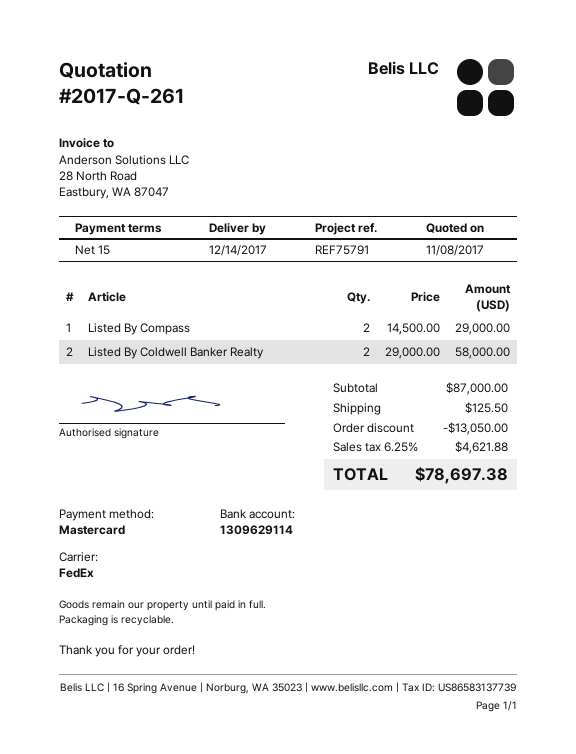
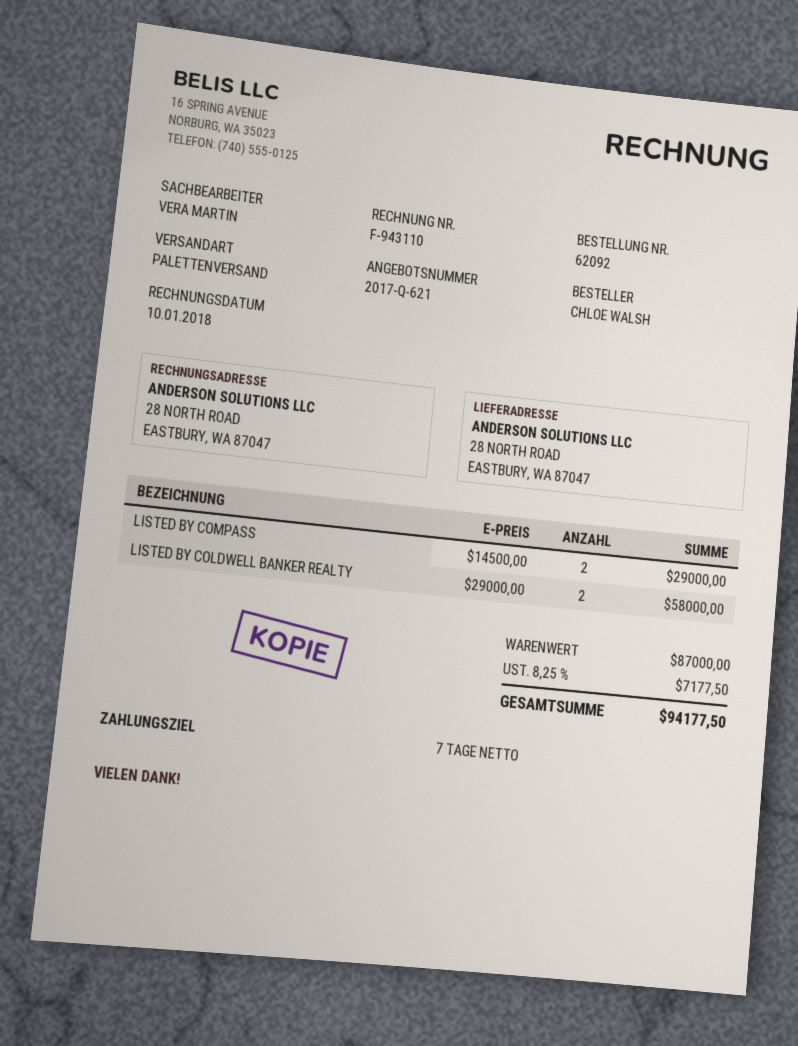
quote number: 2017-Q-261 -> 2017-Q-621
payment terms: 15 days -> 7 days
shipping method: FedEx -> pallet freight
discount: 13050.00 -> none
shipping: 125.50 -> none
tax: 6.25% = 4621.88 -> 8.25% = 7177.50
total: 78697.38 -> 94177.50

